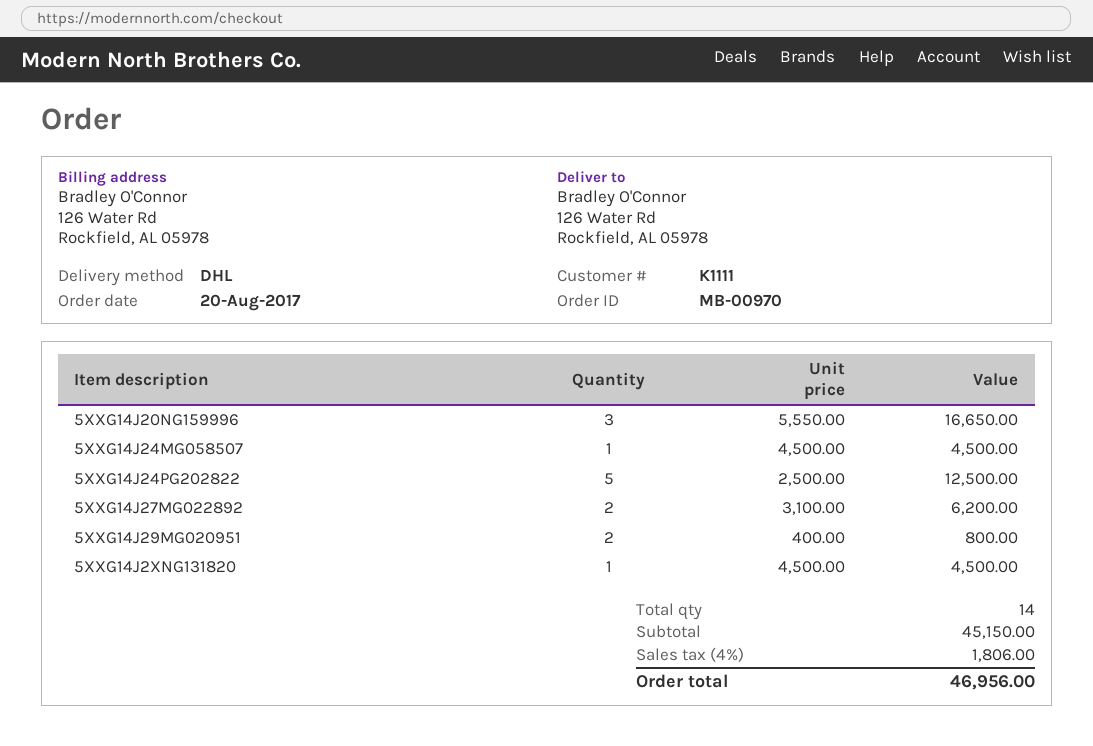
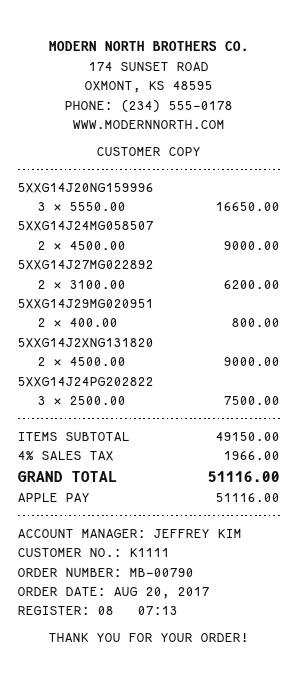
order number: MB-00970 -> MB-00790
5XXG14J24MG058507: 1 x 4500.00 = 4500.00 -> 2 x 4500.00 = 9000.00
5XXG14J24PG202822: 5 x 2500.00 = 12500.00 -> 3 x 2500.00 = 7500.00
5XXG14J2XNG131820: 1 x 4500.00 = 4500.00 -> 2 x 4500.00 = 9000.00
subtotal: 45150.00 -> 49150.00
tax: 4% = 1806.00 -> 4% = 1966.00
total: 46956.00 -> 51116.00

